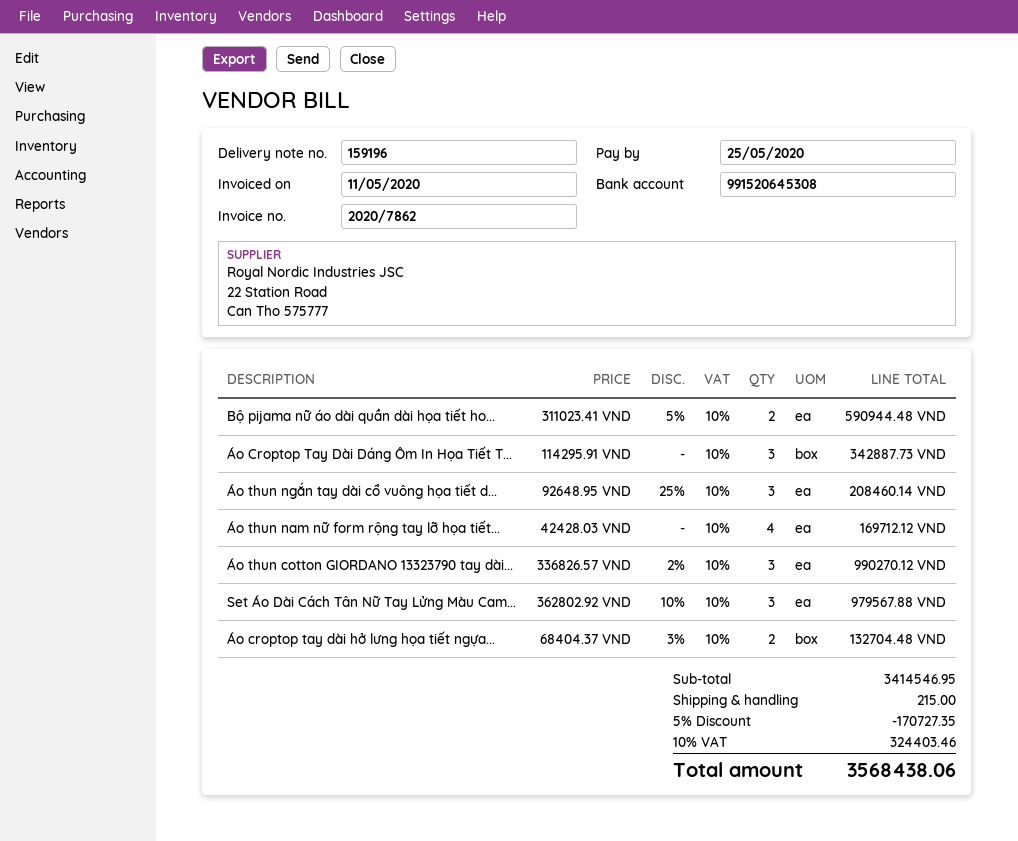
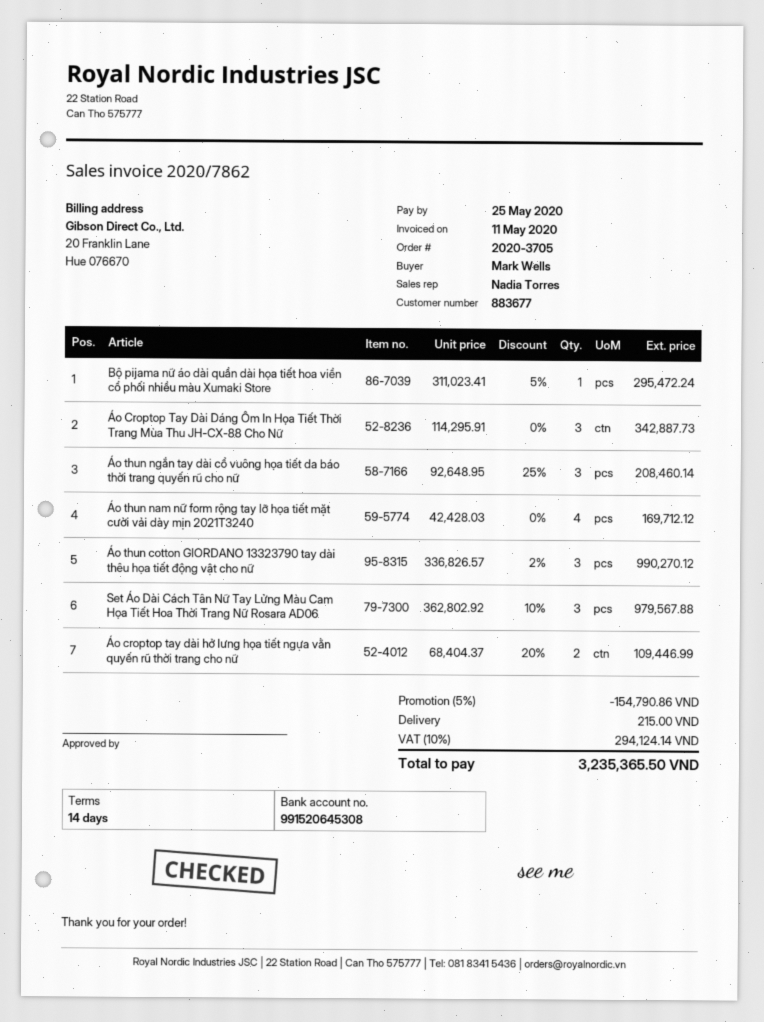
Bộ pijama nữ áo dài quần dài họa tiết ho...: 2 x 311023.41 - 5% = 590944.48 -> 1 x 311023.41 - 5% = 295472.24
Áo croptop tay dài hở lưng họa tiết ngựa...: 2 x 68404.37 - 3% = 132704.48 -> 2 x 68404.37 - 20% = 109446.99
discount: 5% = 170727.35 -> 5% = 154790.86
tax: 10% = 324403.46 -> 10% = 294124.14
total: 3568438.06 -> 3235365.50

